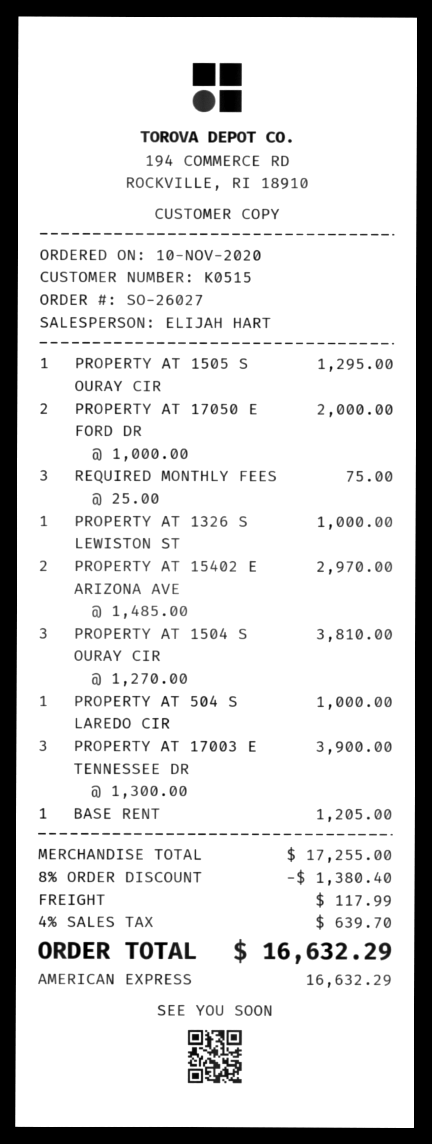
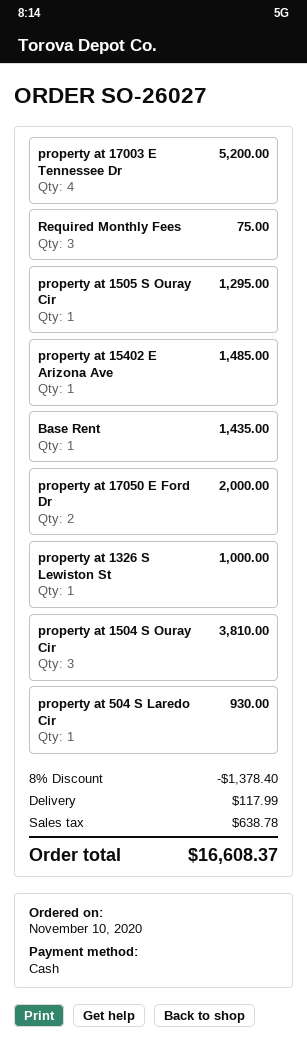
payment method: American Express -> cash
PROPERTY AT 15402 E ARIZONA AVE: 2 for 2970.00 -> 1 for 1485.00
PROPERTY AT 504 S LAREDO CIR: 1 for 1000.00 -> 1 for 930.00
PROPERTY AT 17003 E TENNESSEE DR: 3 for 3900.00 -> 4 for 5200.00
BASE RENT: 1 for 1205.00 -> 1 for 1435.00
discount: 8% = 1380.40 -> 8% = 1378.40
tax: 639.70 -> 638.78
total: 16632.29 -> 16608.37

